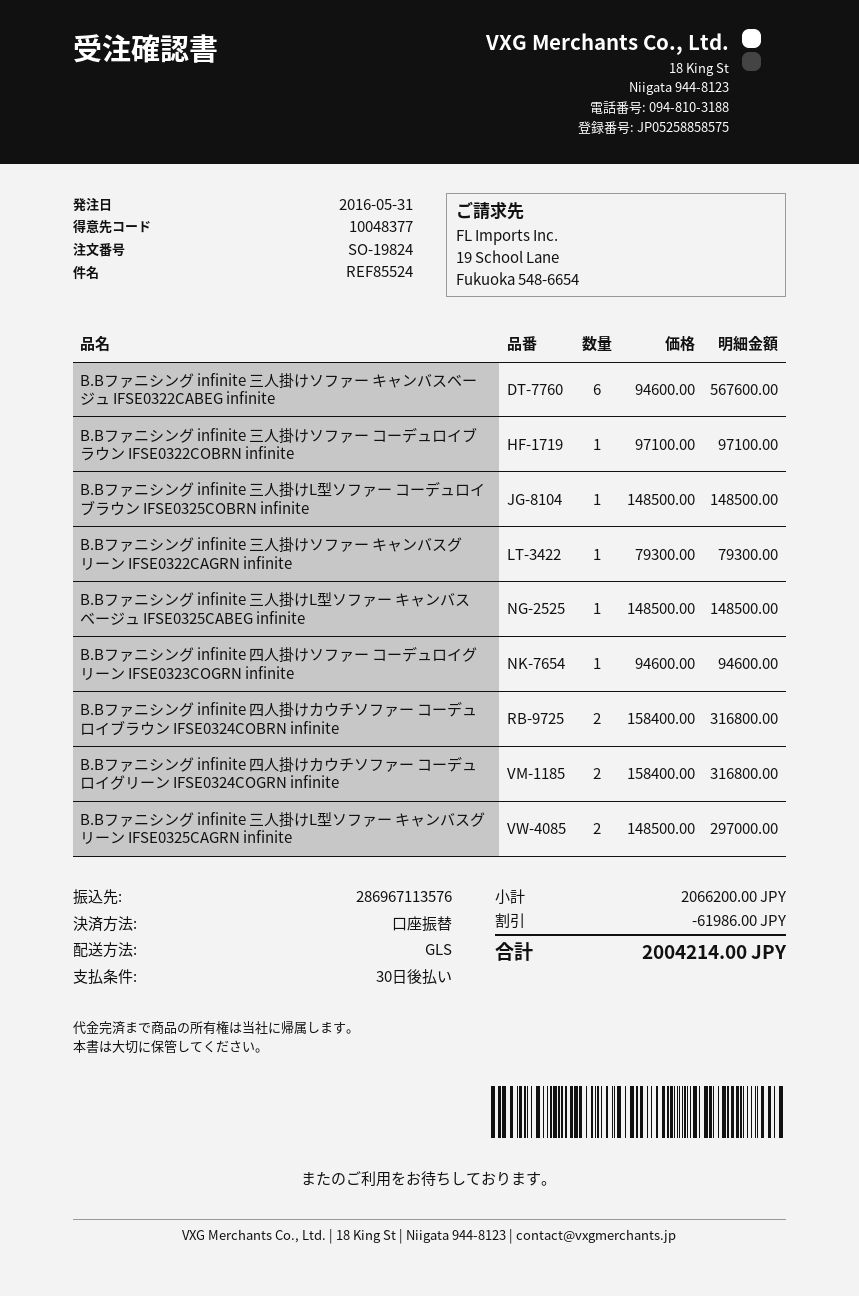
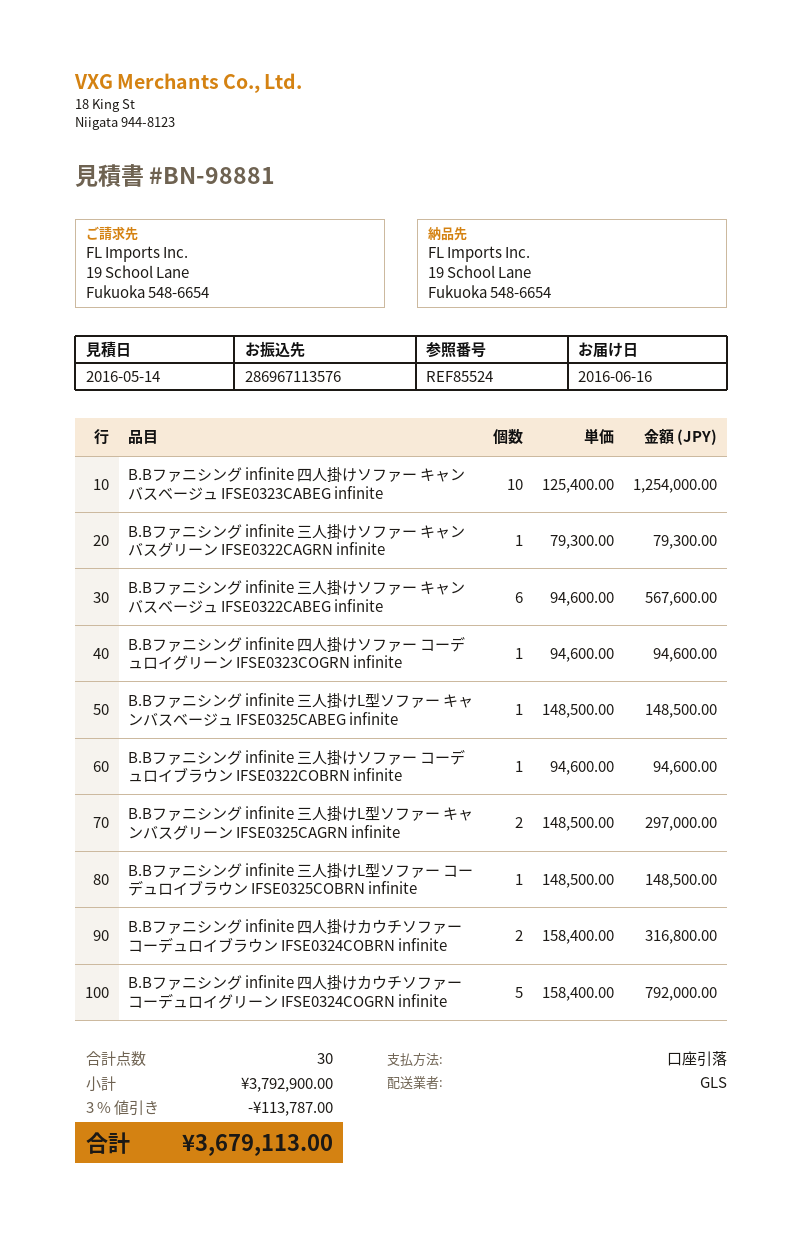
B.Bファニシング infinite 三人掛けソファー コーデュロイブラウン IFSE0322COBRN infinite: 1 x 97100.00 = 97100.00 -> 1 x 94600.00 = 94600.00
B.Bファニシング infinite 四人掛けカウチソファー コーデュロイグリーン IFSE0324COGRN infinite: 2 x 158400.00 = 316800.00 -> 5 x 158400.00 = 792000.00
B.Bファニシング infinite 四人掛けソファー キャンバスベージュ IFSE0323CABEG infinite: none -> 10 x 125400.00 = 1254000.00
subtotal: 2066200.00 -> 3792900.00
discount: 61986.00 -> 113787.00
total: 2004214.00 -> 3679113.00

